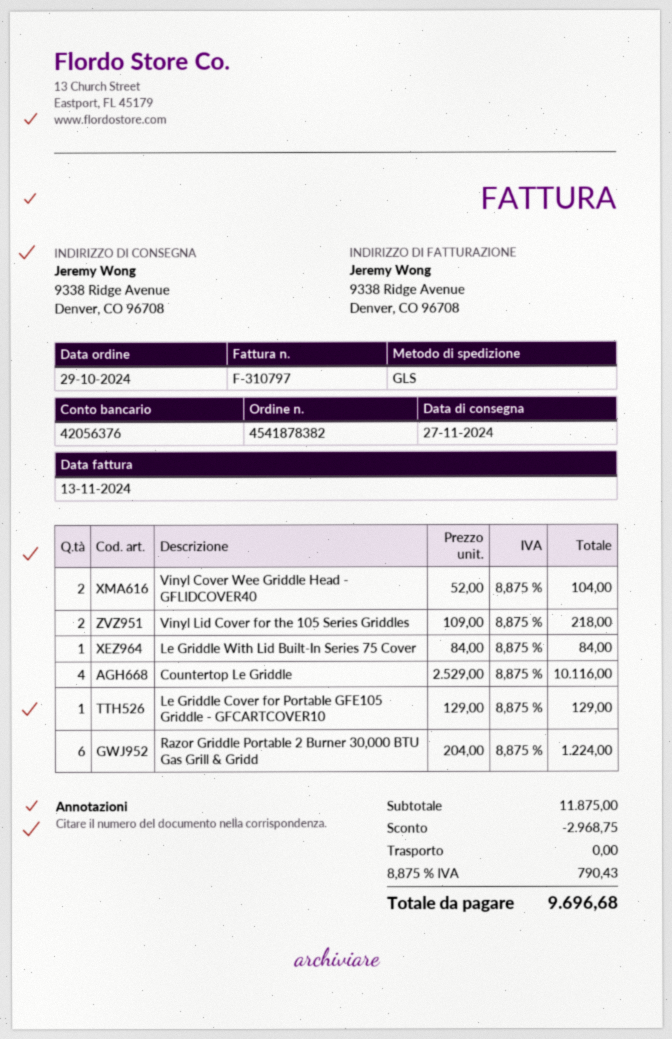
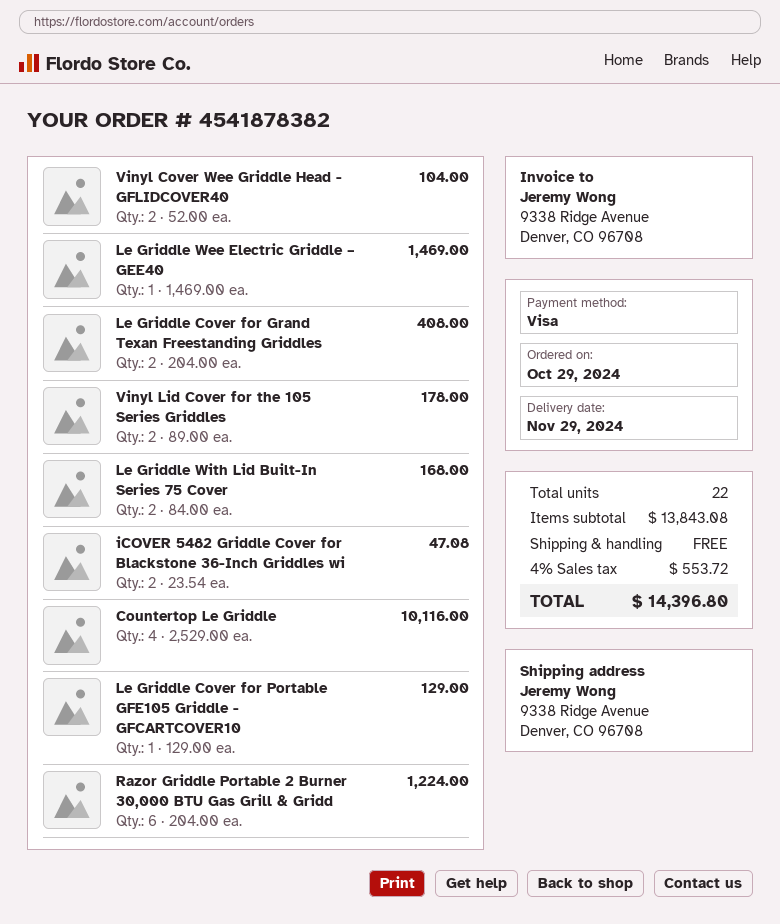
delivery date: 2024-11-27 -> 2024-11-29
Vinyl Lid Cover for the 105 Series Griddles: 2 x 109.00 = 218.00 -> 2 x 89.00 = 178.00
Le Griddle With Lid Built-In Series 75 Cover: 1 x 84.00 = 84.00 -> 2 x 84.00 = 168.00
Le Griddle Wee Electric Griddle – GEE40: none -> 1 x 1469.00 = 1469.00
Le Griddle Cover for Grand Texan Freestanding Griddles: none -> 2 x 204.00 = 408.00
iCOVER 5482 Griddle Cover for Blackstone 36-Inch Griddles wi: none -> 2 x 23.54 = 47.08
subtotal: 11875.00 -> 13843.08
discount: 2968.75 -> none
tax: 8.875% = 790.43 -> 4% = 553.72
total: 9696.68 -> 14396.80

